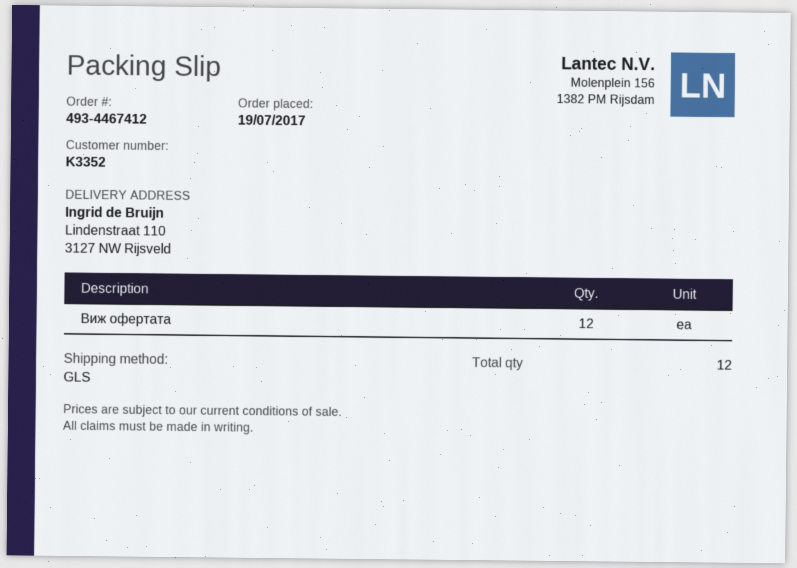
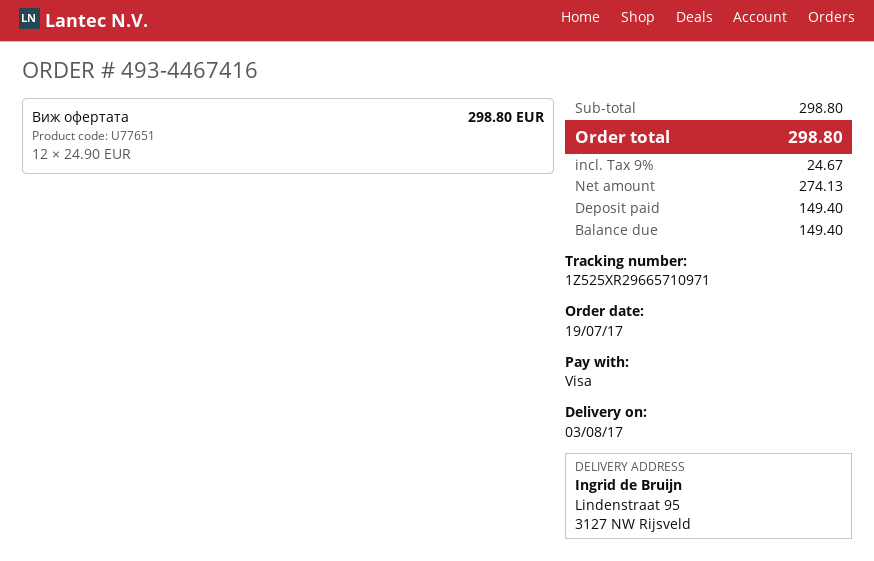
order number: 493-4467412 -> 493-4467416
ship to: Lindenstraat 110, 3127 NW Rijsveld -> Lindenstraat 95, 3127 NW Rijsveld

